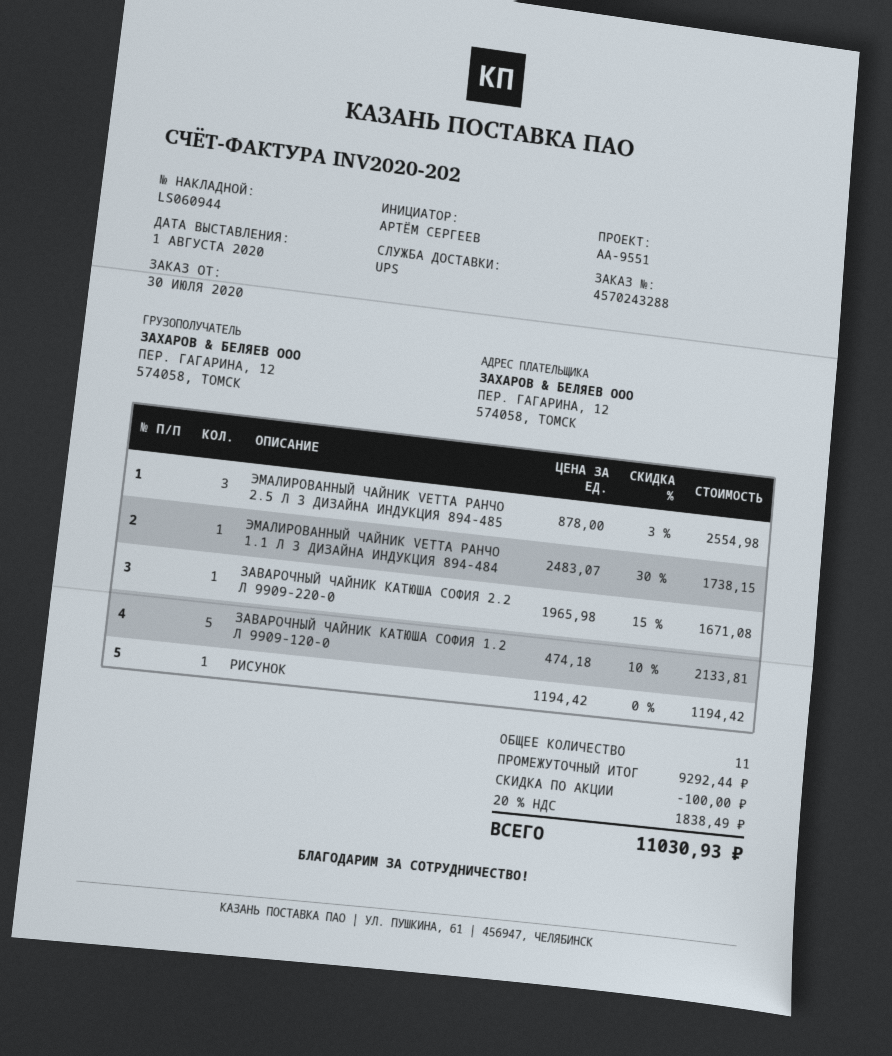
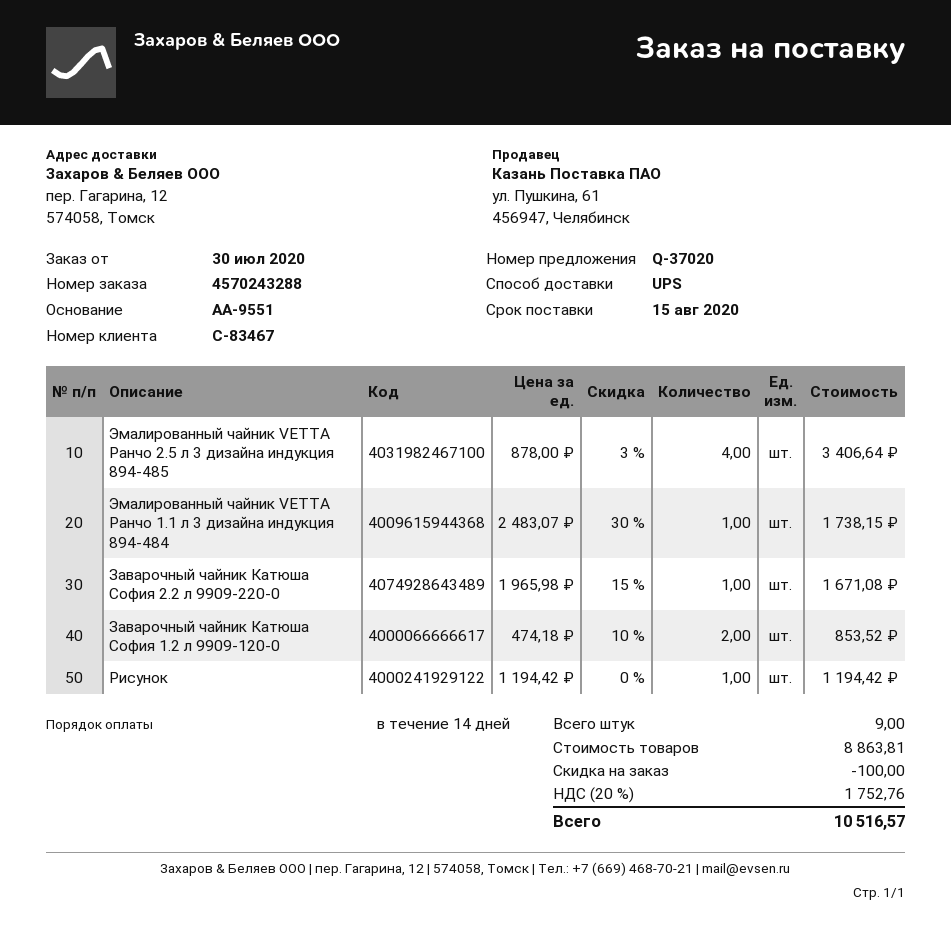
ЭМАЛИРОВАННЫЙ ЧАЙНИК VETTA РАНЧО 2.5 Л 3 ДИЗАЙНА ИНДУКЦИЯ 894-485: 3 x 878.00 - 3% = 2554.98 -> 4 x 878.00 - 3% = 3406.64
ЗАВАРОЧНЫЙ ЧАЙНИК КАТЮША СОФИЯ 1.2 Л 9909-120-0: 5 x 474.18 - 10% = 2133.81 -> 2 x 474.18 - 10% = 853.52
total quantity: 11 -> 9
subtotal: 9292.44 -> 8863.81
tax: 20% = 1838.49 -> 20% = 1752.76
total: 11030.93 -> 10516.57

